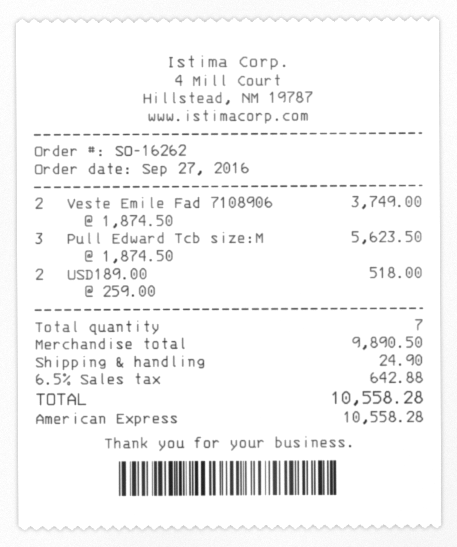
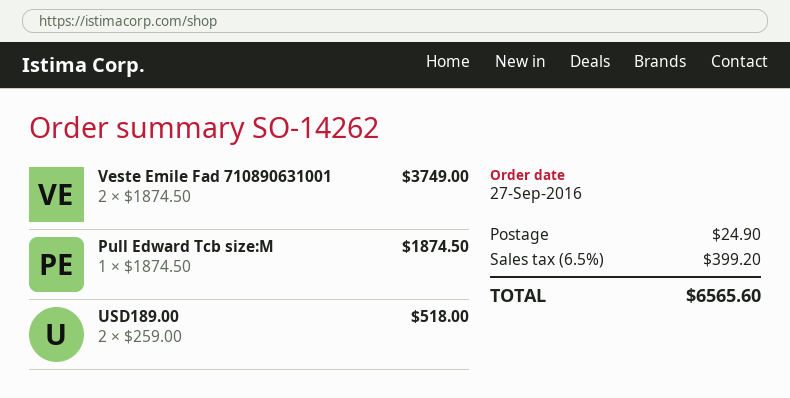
order number: SO-16262 -> SO-14262
Pull Edward Tcb size:M: 3 x 1874.50 = 5623.50 -> 1 x 1874.50 = 1874.50
tax: 6.5% = 642.88 -> 6.5% = 399.20
total: 10558.28 -> 6565.60

